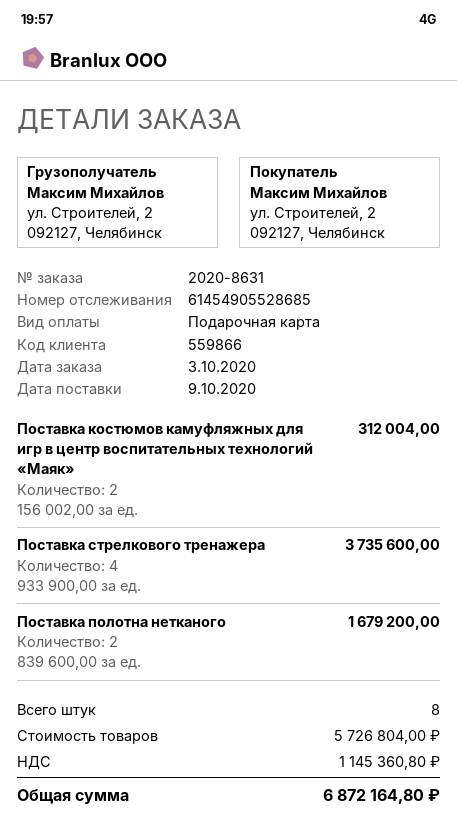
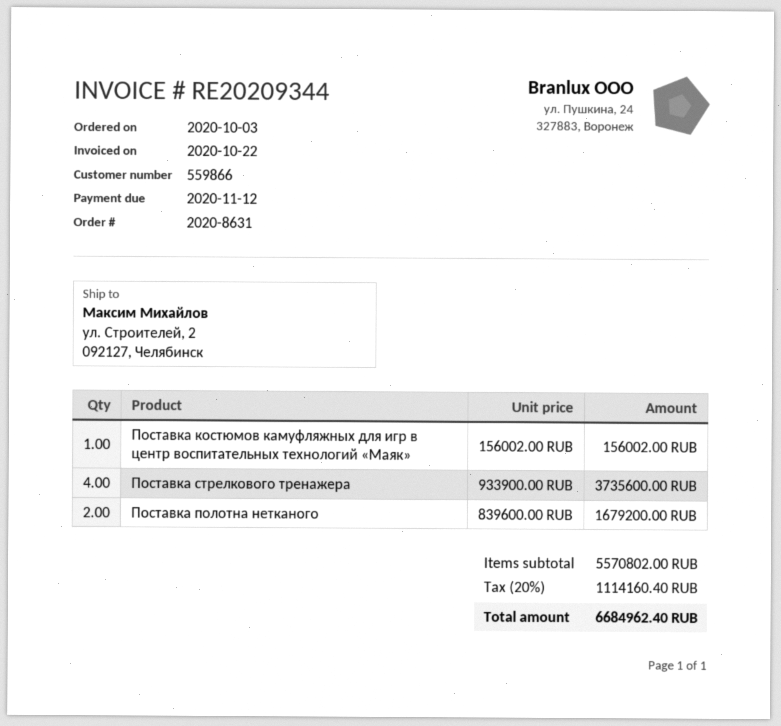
Поставка костюмов камуфляжных для игр в центр воспитательных технологий «Маяк»: 2 x 156002.00 = 312004.00 -> 1 x 156002.00 = 156002.00
subtotal: 5726804.00 -> 5570802.00
tax: 1145360.80 -> 1114160.40
total: 6872164.80 -> 6684962.40

